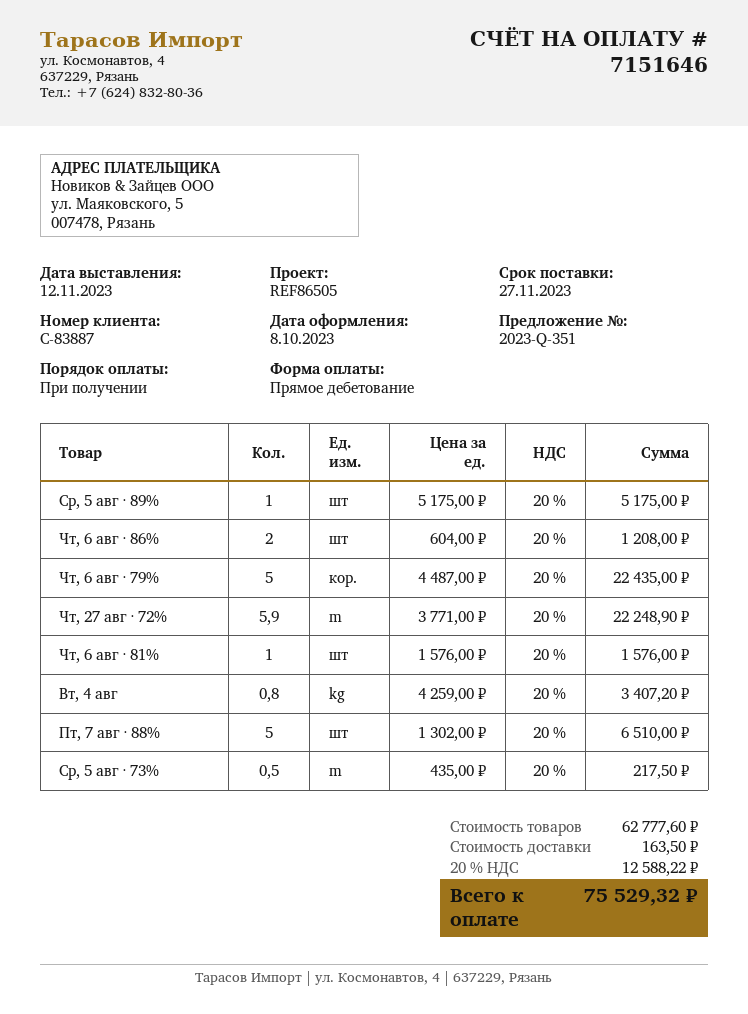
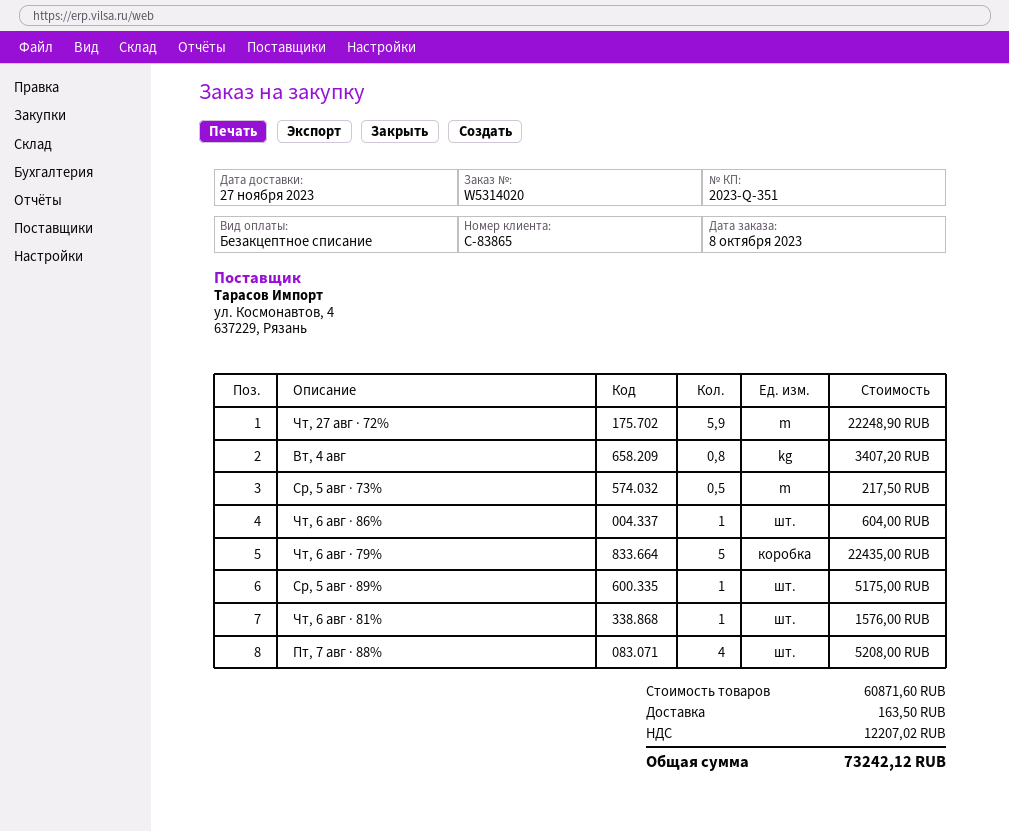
customer number: C-83887 -> C-83865
Чт, 6 авг · 86%: 2 for 1208.00 -> 1 for 604.00
Пт, 7 авг · 88%: 5 for 6510.00 -> 4 for 5208.00
subtotal: 62777.60 -> 60871.60
tax: 12588.22 -> 12207.02
total: 75529.32 -> 73242.12

